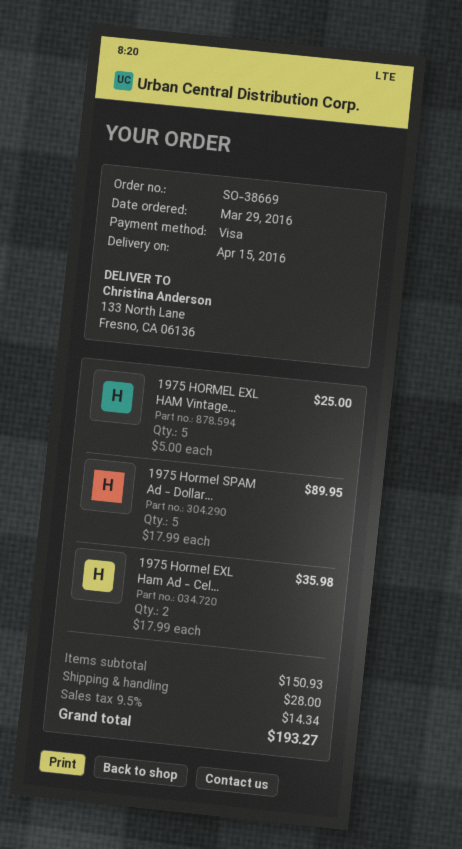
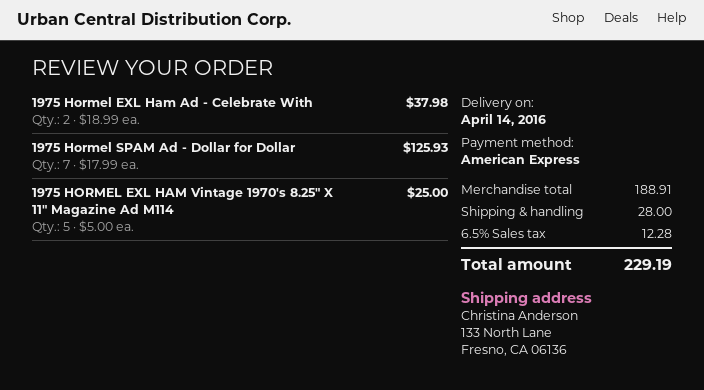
delivery date: 2016-04-15 -> 2016-04-14
payment method: Visa -> American Express
1975 Hormel SPAM Ad - Dollar...: 5 x 17.99 = 89.95 -> 7 x 17.99 = 125.93
1975 Hormel EXL Ham Ad - Cel...: 2 x 17.99 = 35.98 -> 2 x 18.99 = 37.98
subtotal: 150.93 -> 188.91
tax: 9.5% = 14.34 -> 6.5% = 12.28
total: 193.27 -> 229.19

